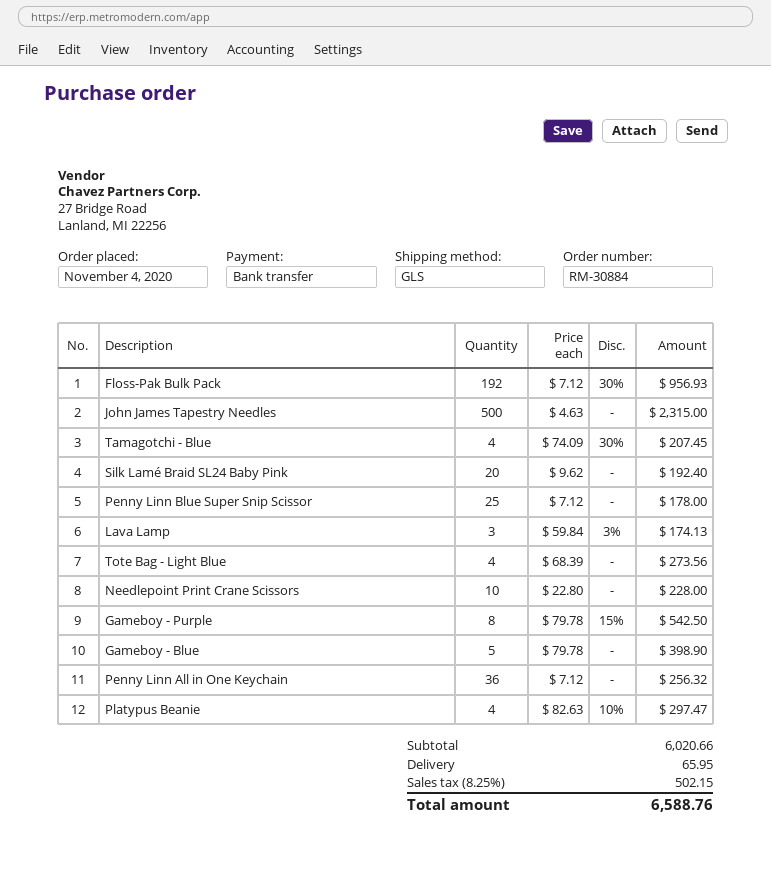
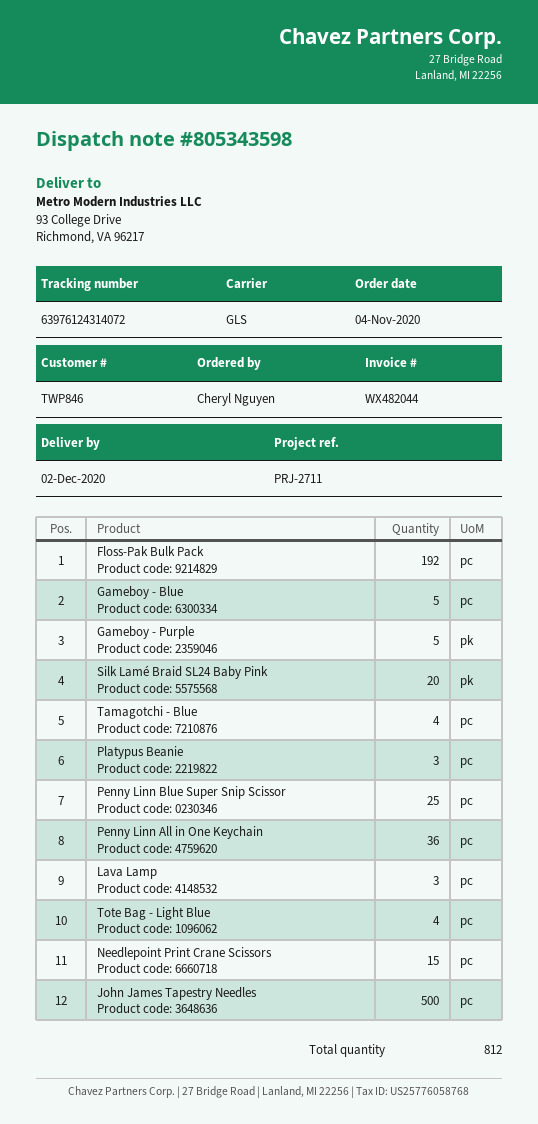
Needlepoint Print Crane Scissors: 10 -> 15
Gameboy - Purple: 8 -> 5
Platypus Beanie: 4 -> 3

